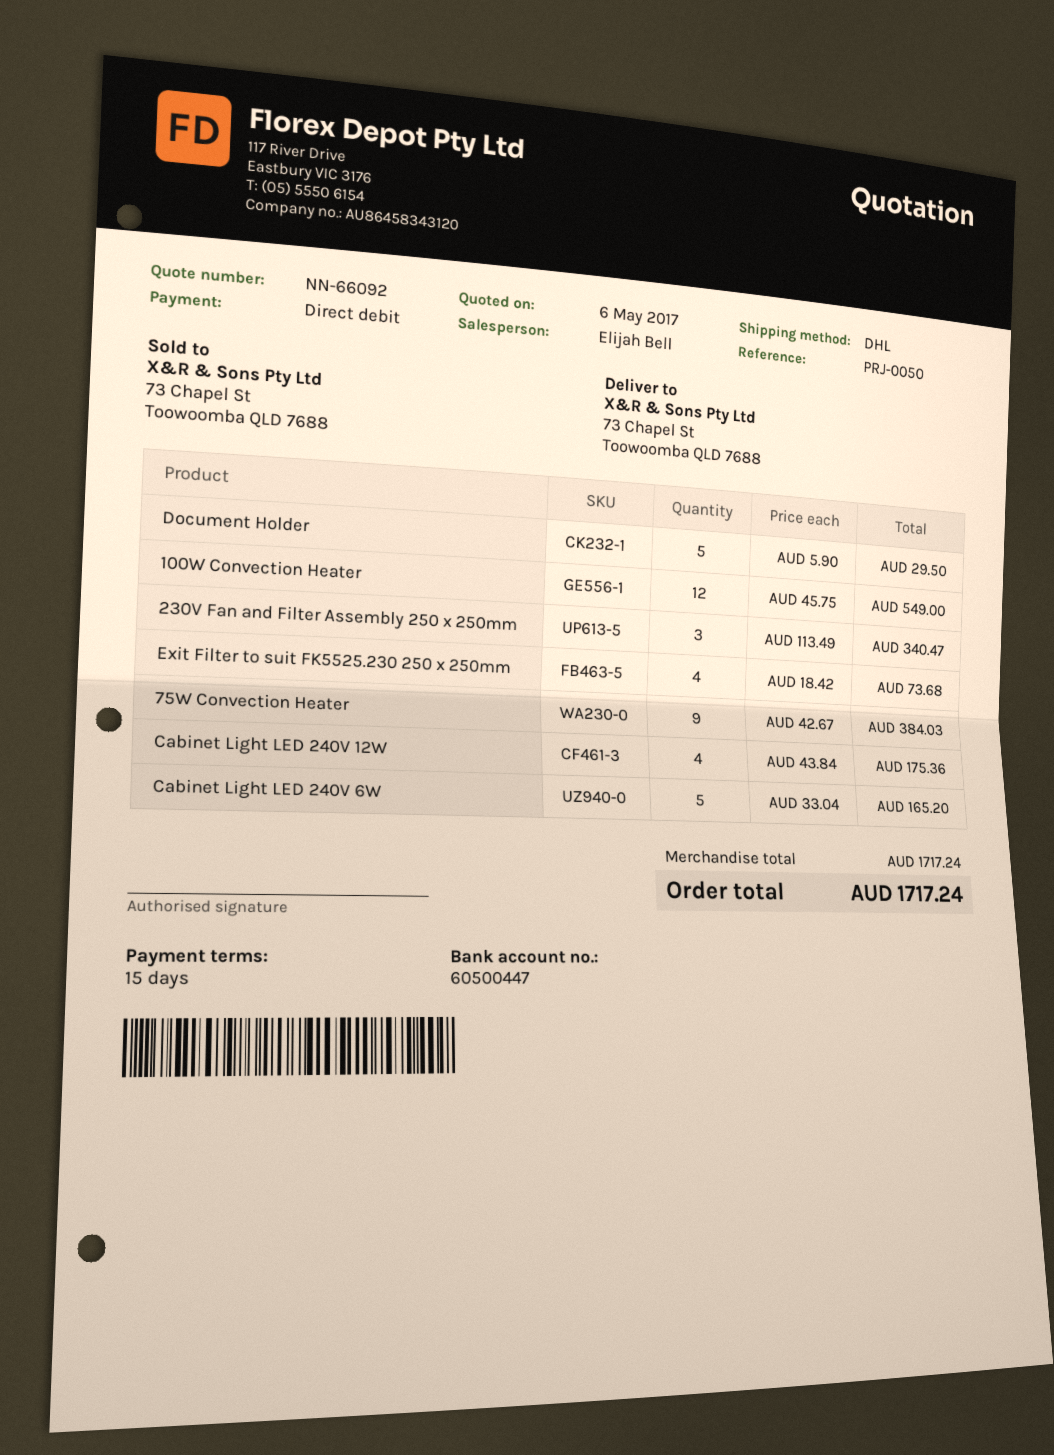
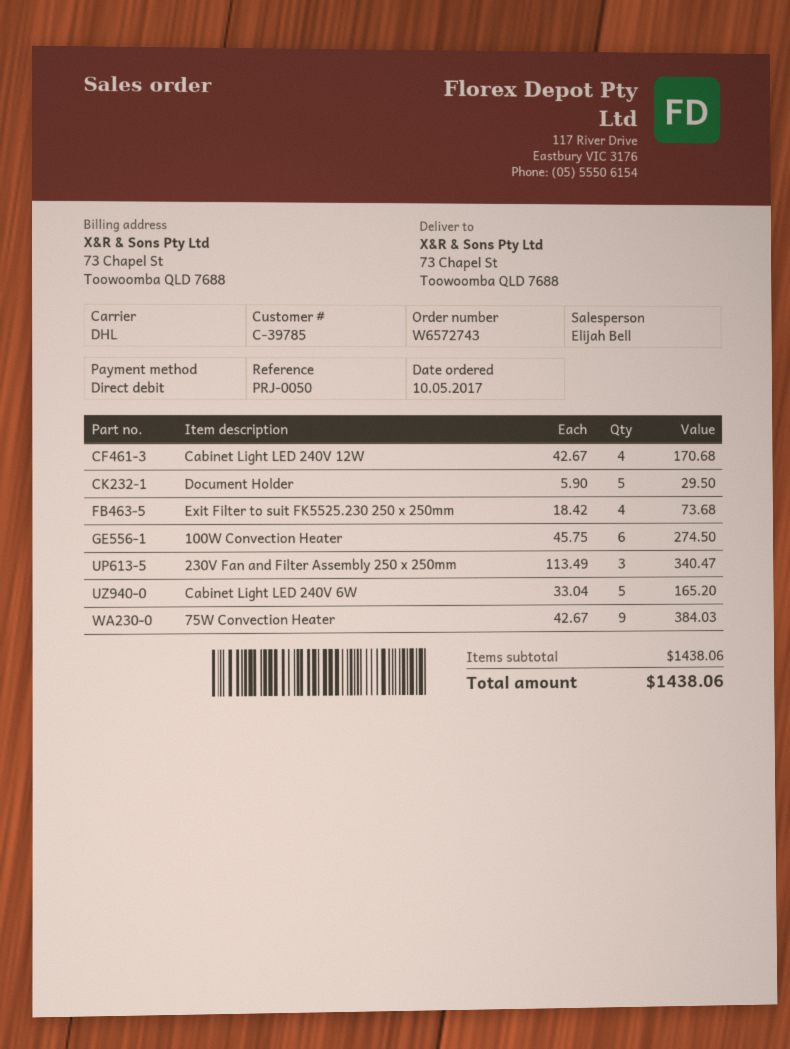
100W Convection Heater: 12 x 45.75 = 549.00 -> 6 x 45.75 = 274.50
Cabinet Light LED 240V 12W: 4 x 43.84 = 175.36 -> 4 x 42.67 = 170.68
subtotal: 1717.24 -> 1438.06
total: 1717.24 -> 1438.06

